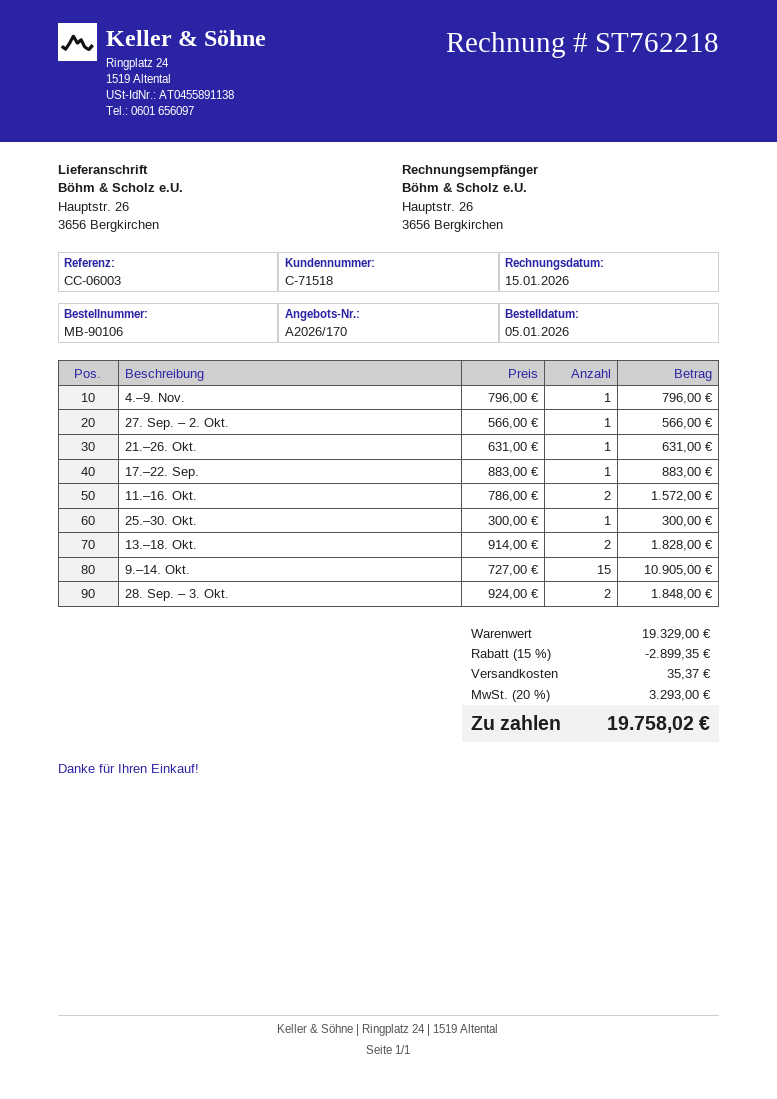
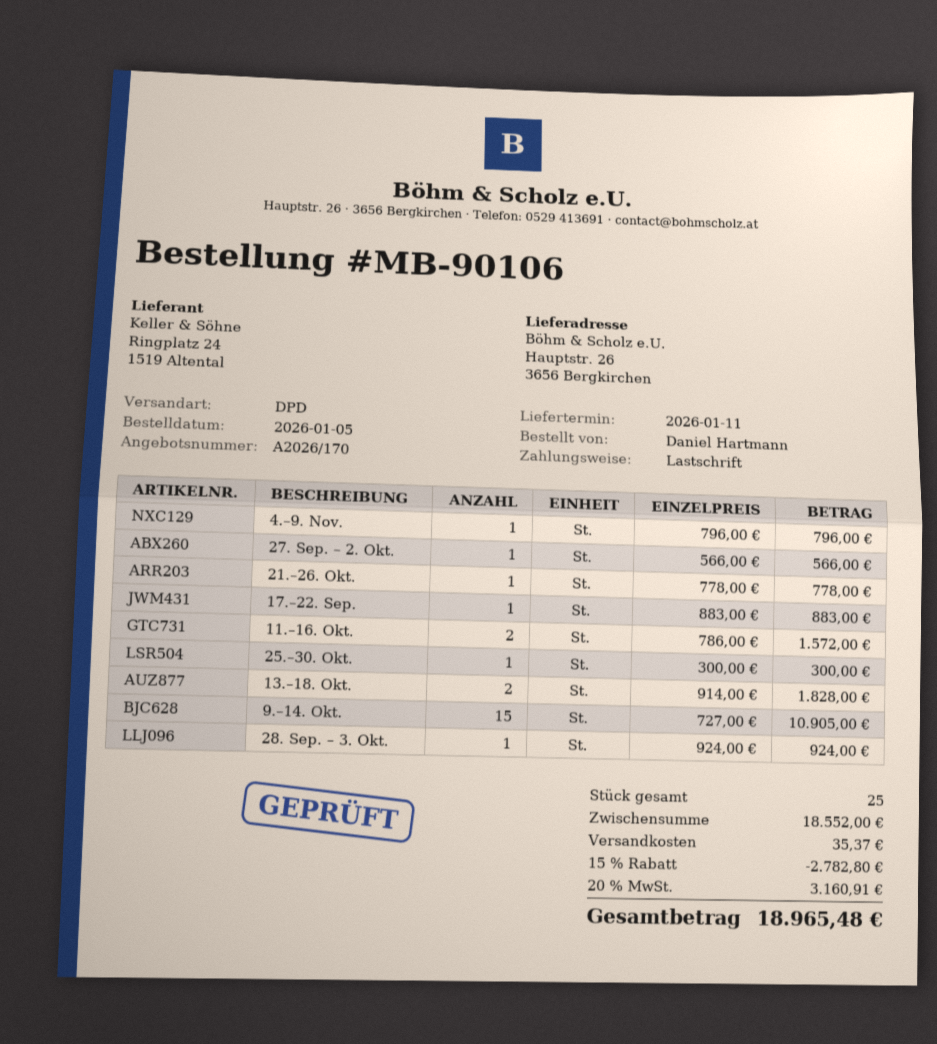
21.–26. Okt.: 1 x 631.00 = 631.00 -> 1 x 778.00 = 778.00
28. Sep. – 3. Okt.: 2 x 924.00 = 1848.00 -> 1 x 924.00 = 924.00
subtotal: 19329.00 -> 18552.00
discount: 15% = 2899.35 -> 15% = 2782.80
tax: 20% = 3293.00 -> 20% = 3160.91
total: 19758.02 -> 18965.48

